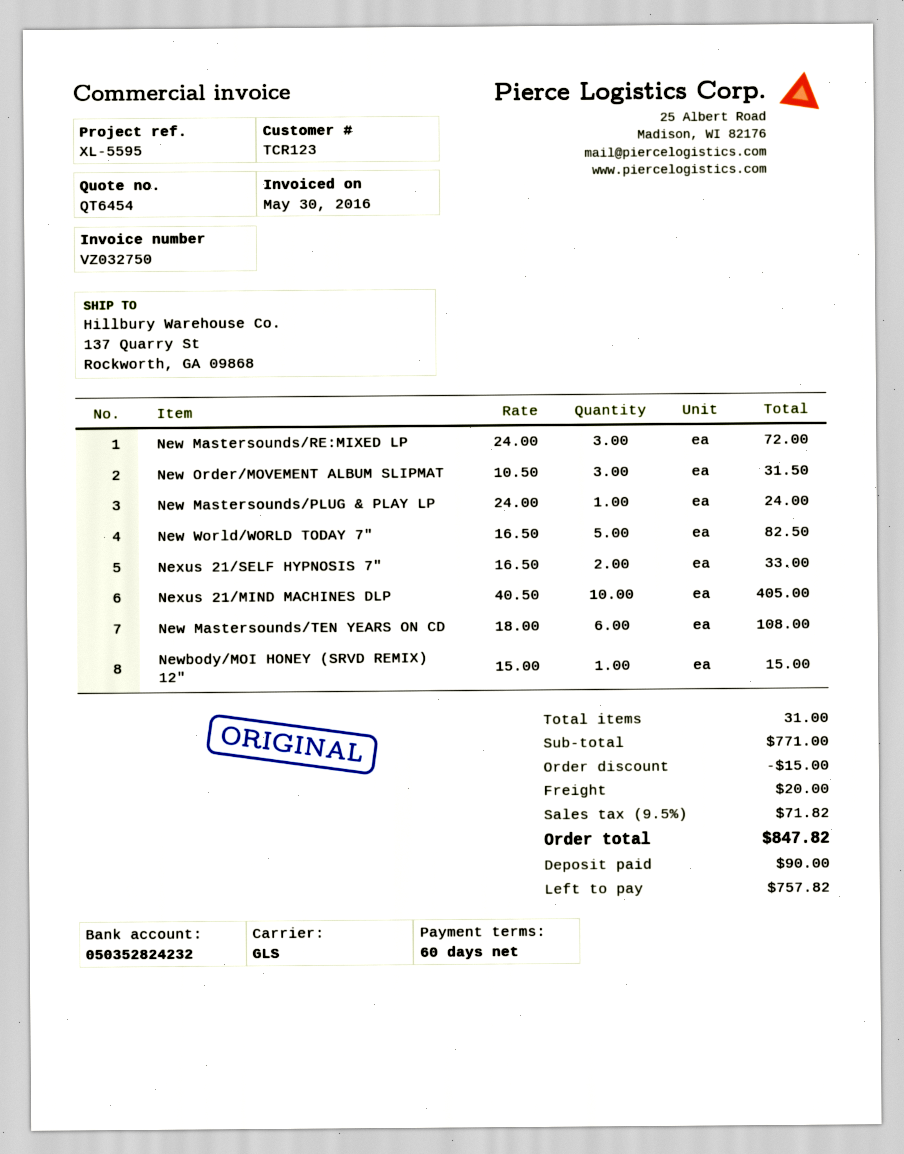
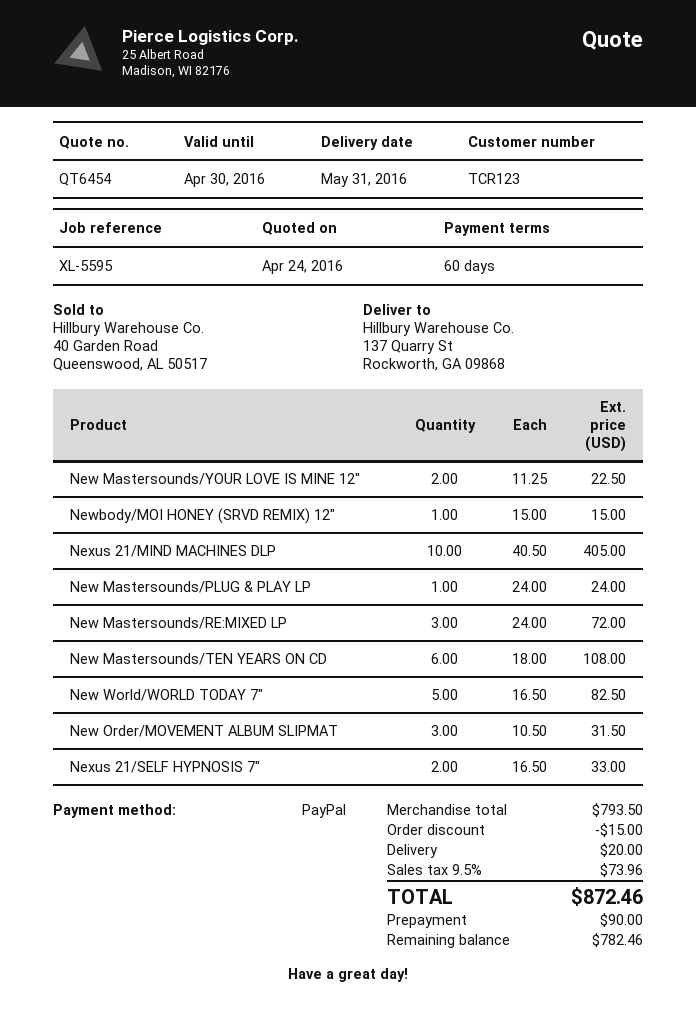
New Mastersounds/YOUR LOVE IS MINE 12": none -> 2 x 11.25 = 22.50
subtotal: 771.00 -> 793.50
tax: 9.5% = 71.82 -> 9.5% = 73.96
total: 847.82 -> 872.46
balance: 757.82 -> 782.46

